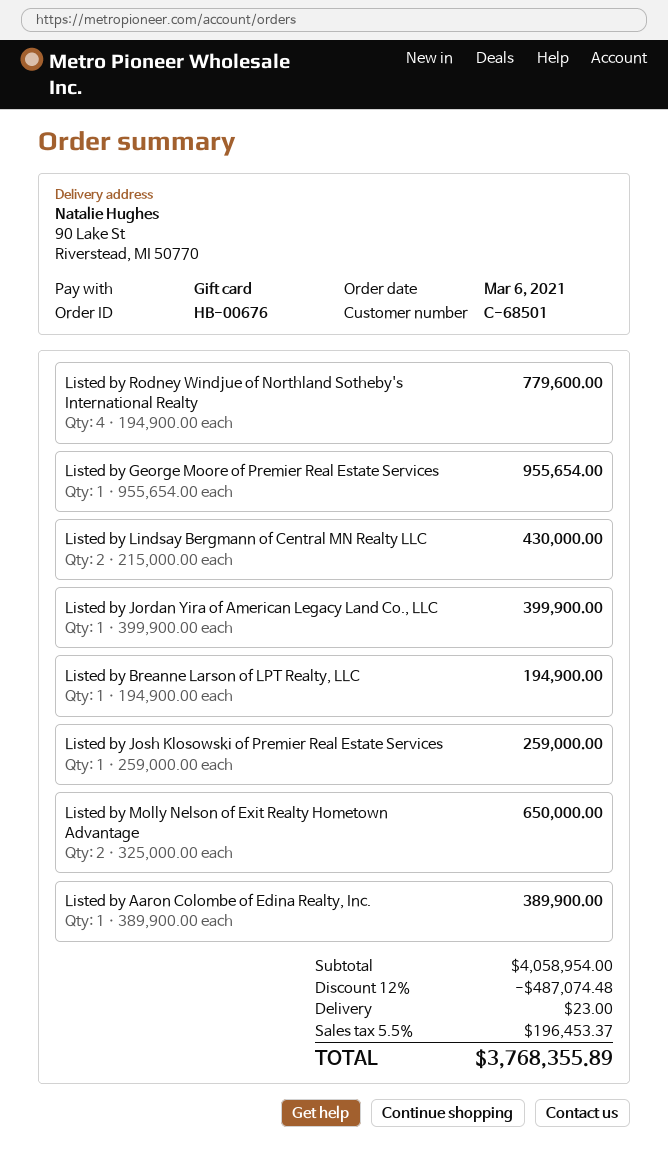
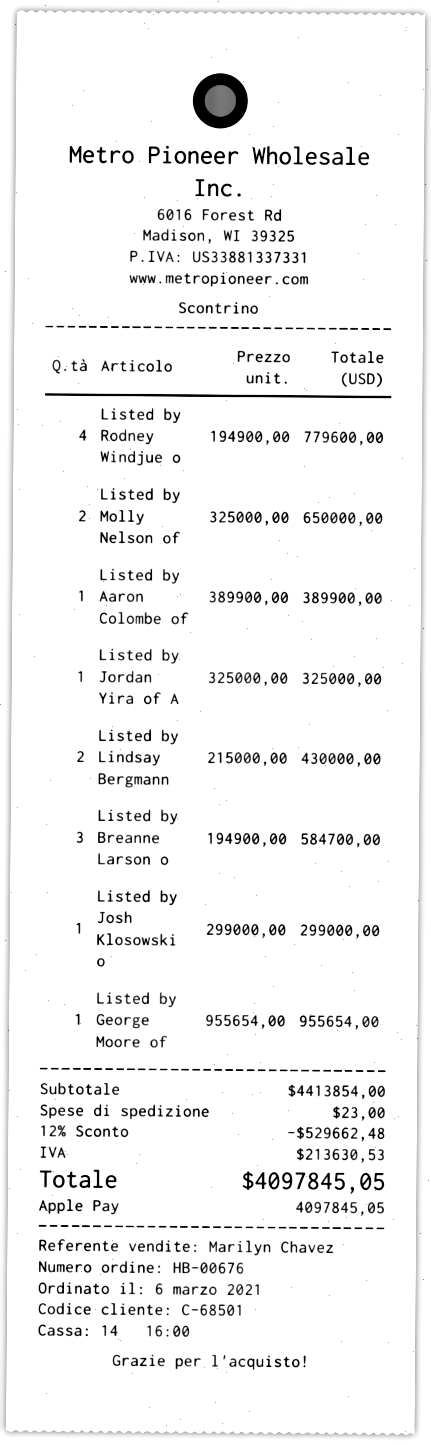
payment method: gift card -> Apple Pay
Listed by Jordan Yira of American Legacy Land Co., LLC: 1 x 399900.00 = 399900.00 -> 1 x 325000.00 = 325000.00
Listed by Breanne Larson of LPT Realty, LLC: 1 x 194900.00 = 194900.00 -> 3 x 194900.00 = 584700.00
Listed by Josh Klosowski of Premier Real Estate Services: 1 x 259000.00 = 259000.00 -> 1 x 299000.00 = 299000.00
subtotal: 4058954.00 -> 4413854.00
discount: 12% = 487074.48 -> 12% = 529662.48
tax: 196453.37 -> 213630.53
total: 3768355.89 -> 4097845.05

